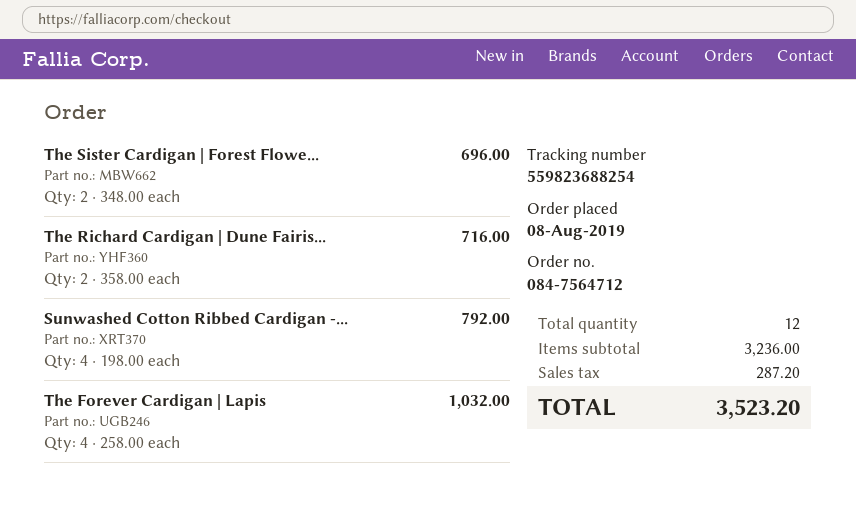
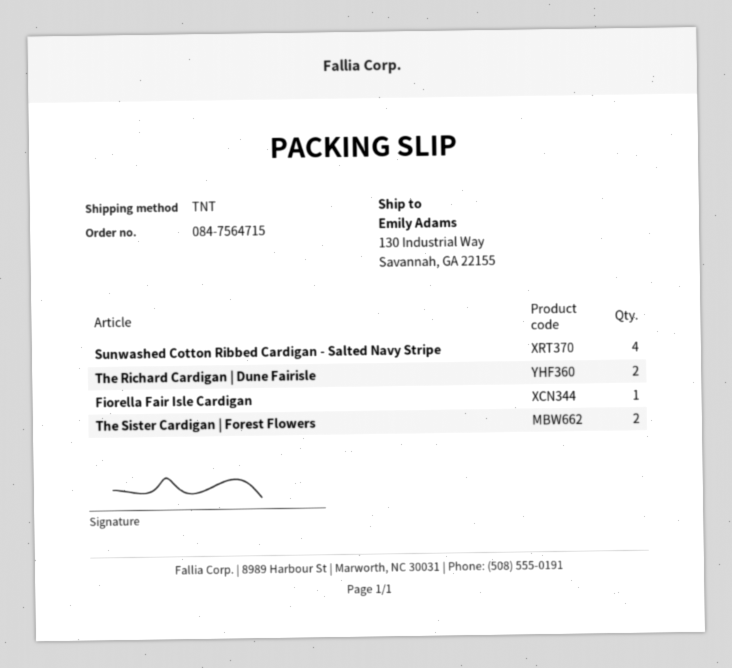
order number: 084-7564712 -> 084-7564715
The Forever Cardigan | Lapis: 4 -> none
Fiorella Fair Isle Cardigan: none -> 1

